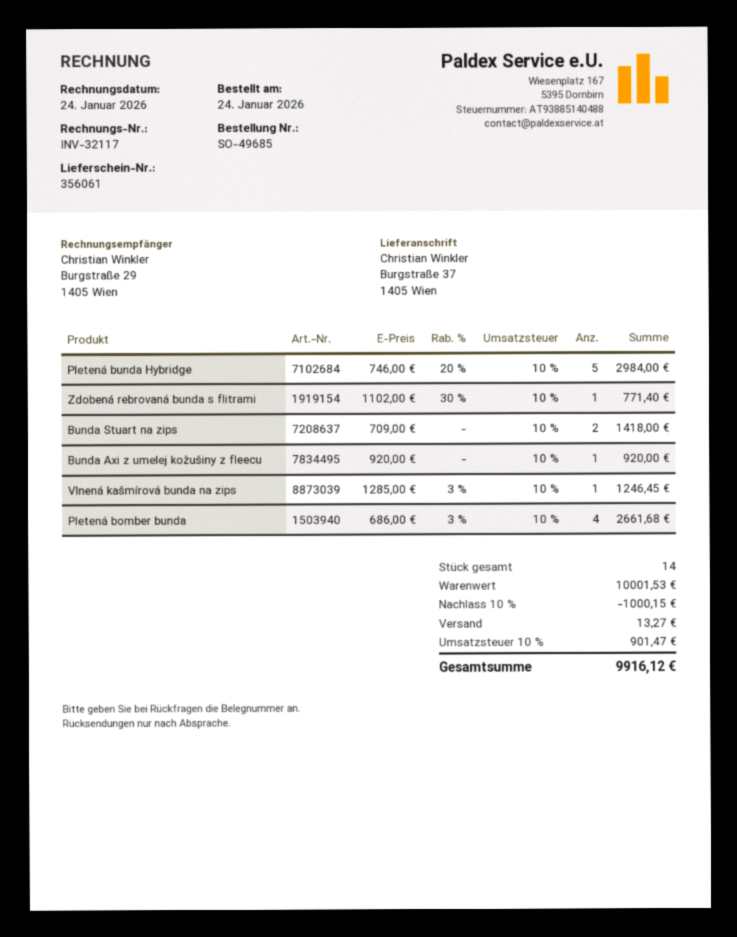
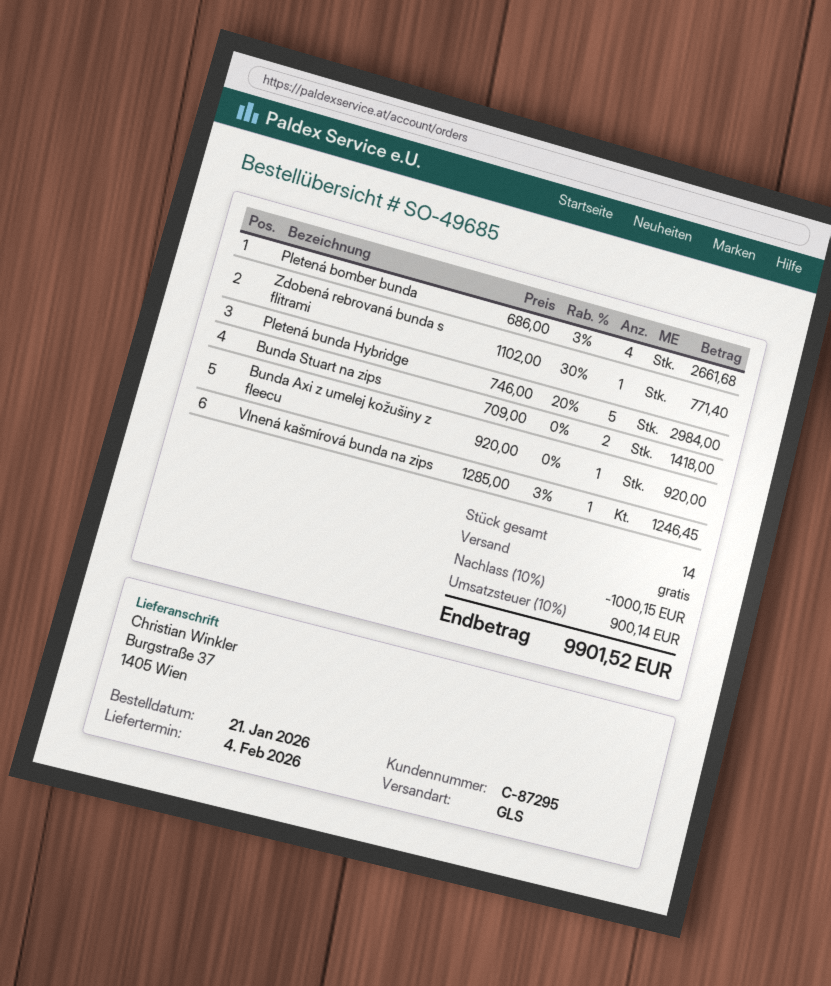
order date: 2026-01-24 -> 2026-01-21
shipping: 13.27 -> 0.00
tax: 10% = 901.47 -> 10% = 900.14
total: 9916.12 -> 9901.52

